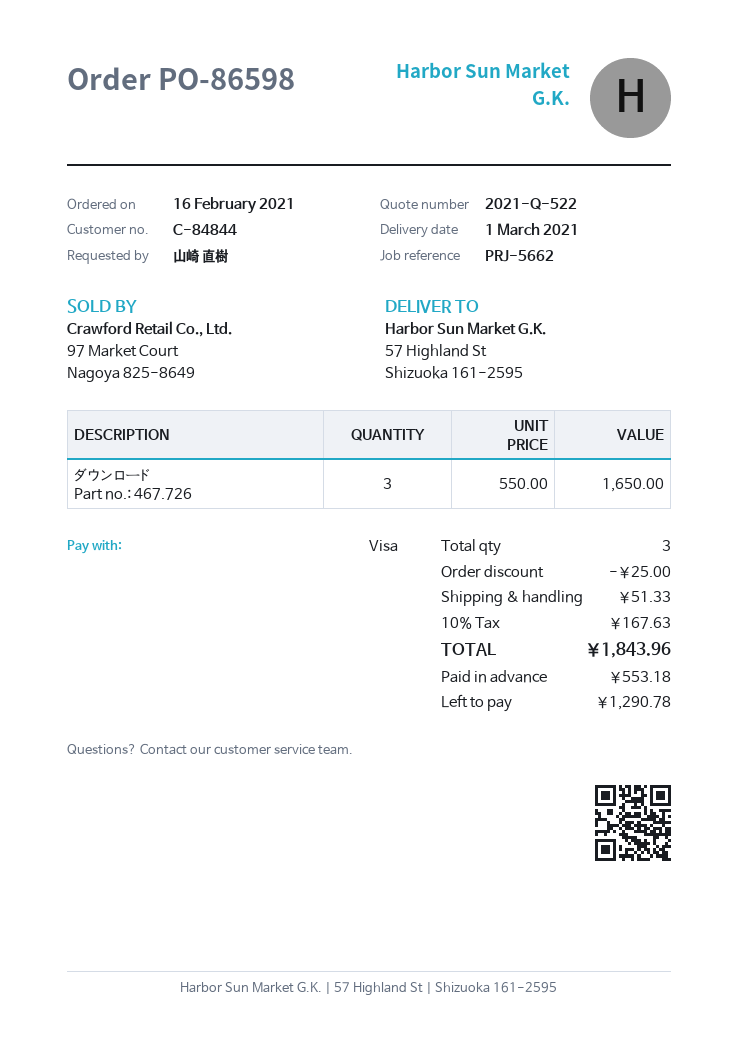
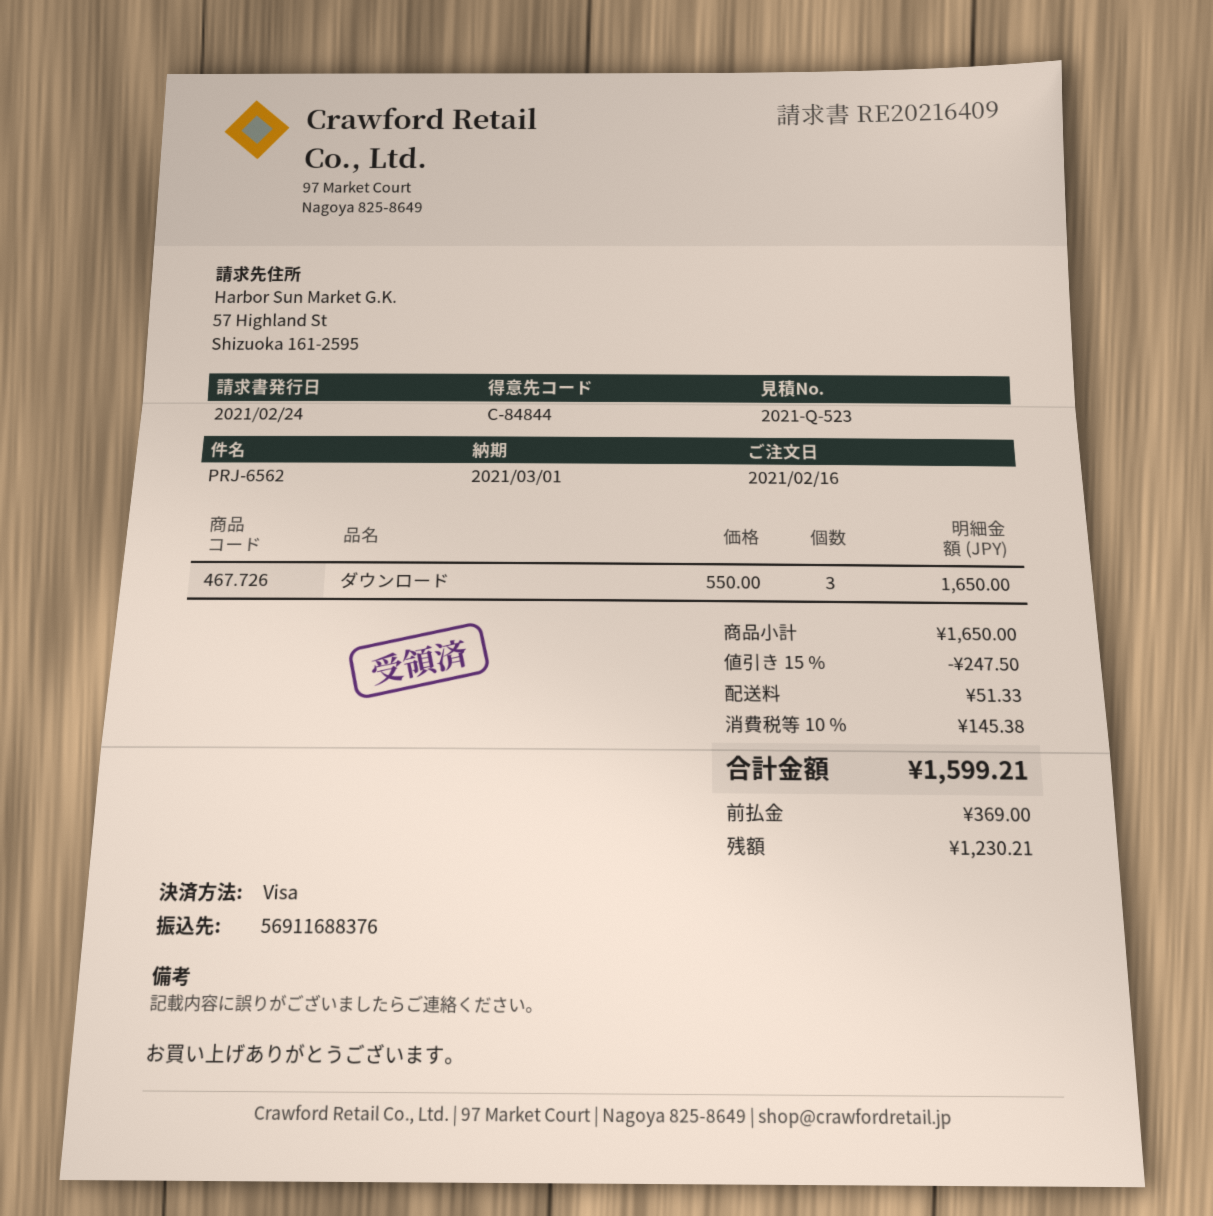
quote number: 2021-Q-522 -> 2021-Q-523
reference: PRJ-5662 -> PRJ-6562
discount: 25.00 -> 247.50
tax: 10% = 167.63 -> 10% = 145.38
total: 1843.96 -> 1599.21
deposit: 553.18 -> 369.00
balance: 1290.78 -> 1230.21

